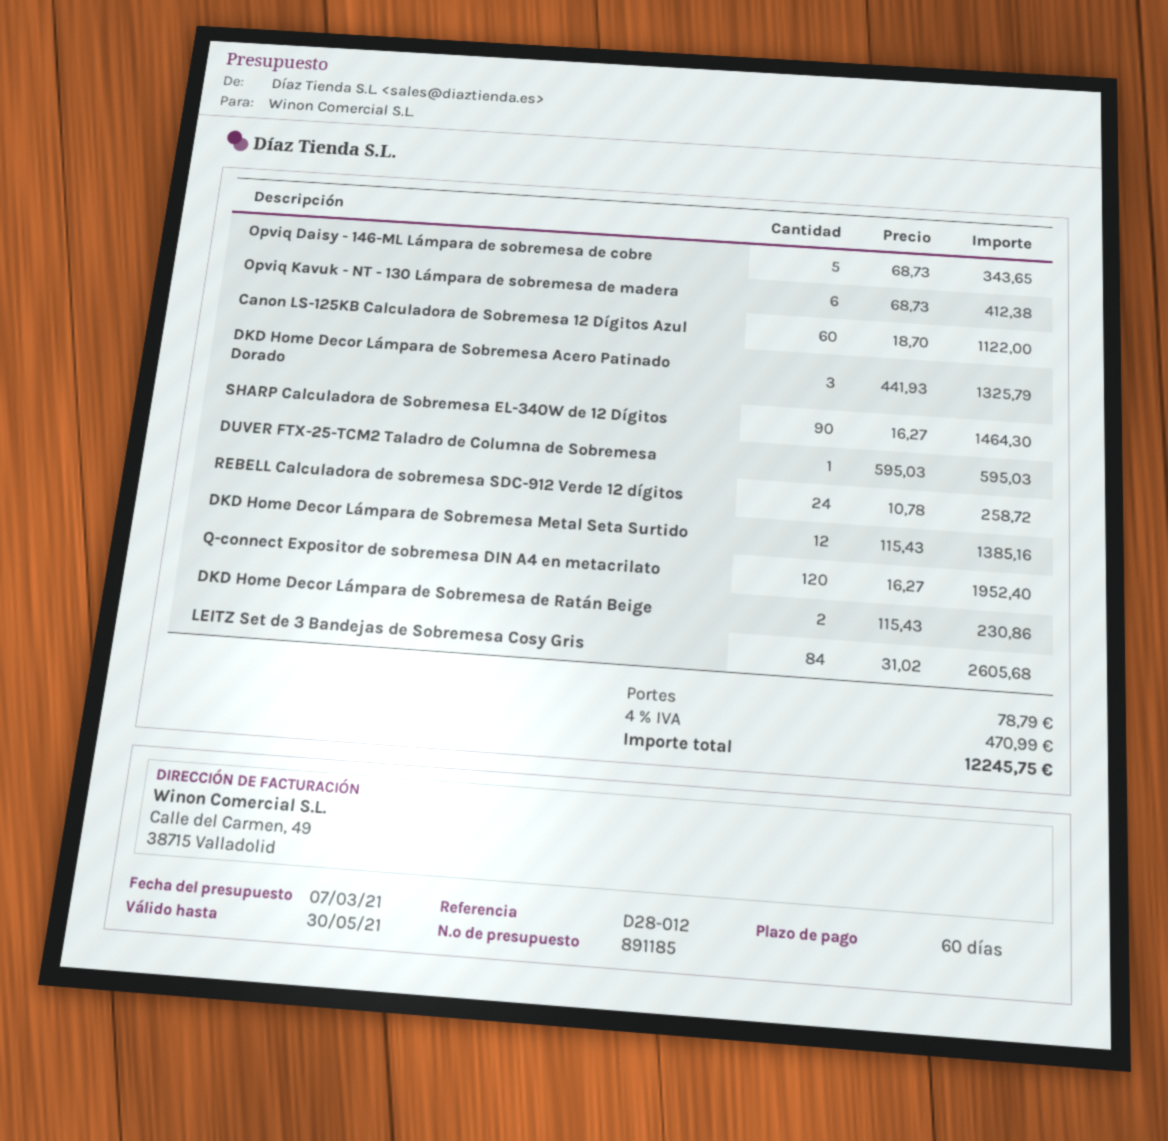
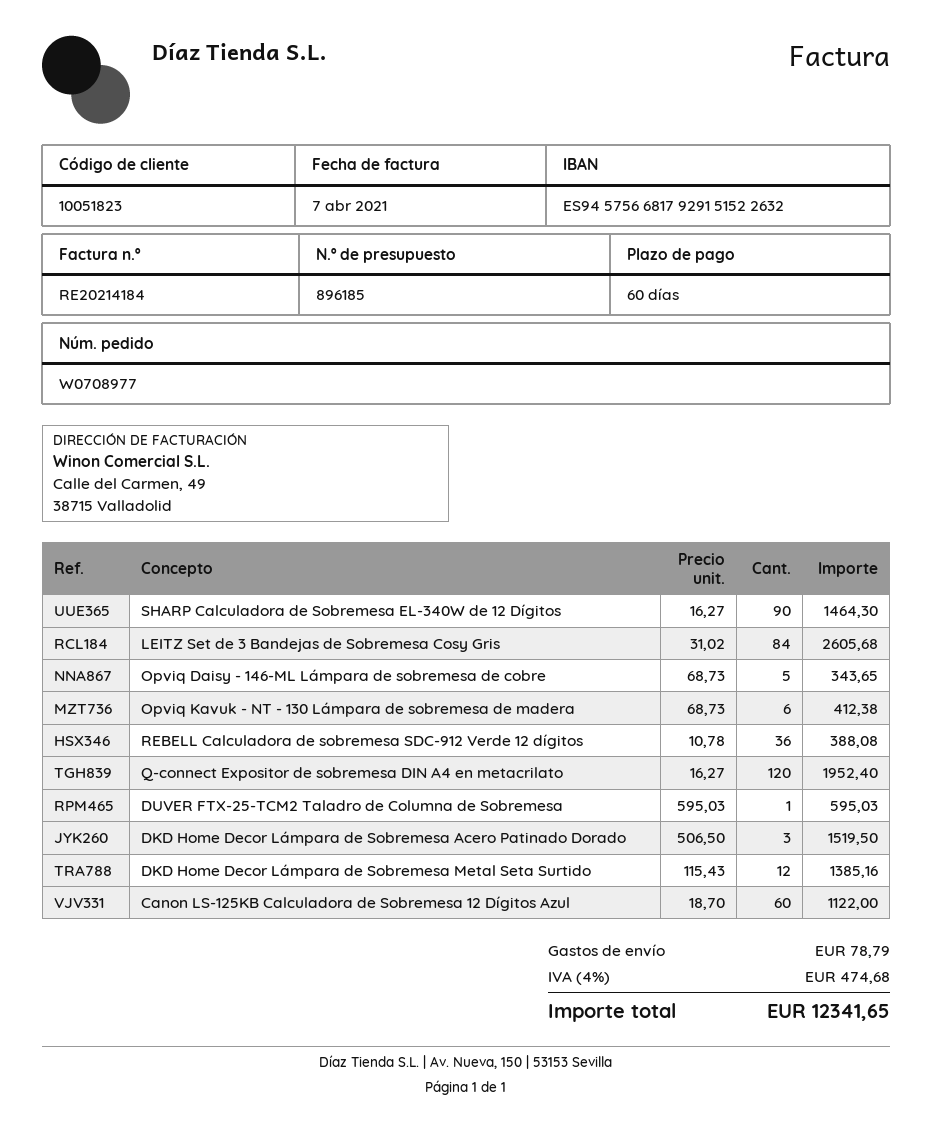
quote number: 891185 -> 896185
DKD Home Decor Lámpara de Sobremesa Acero Patinado Dorado: 3 x 441.93 = 1325.79 -> 3 x 506.50 = 1519.50
REBELL Calculadora de sobremesa SDC-912 Verde 12 dígitos: 24 x 10.78 = 258.72 -> 36 x 10.78 = 388.08
DKD Home Decor Lámpara de Sobremesa de Ratán Beige: 2 x 115.43 = 230.86 -> none
tax: 4% = 470.99 -> 4% = 474.68
total: 12245.75 -> 12341.65

